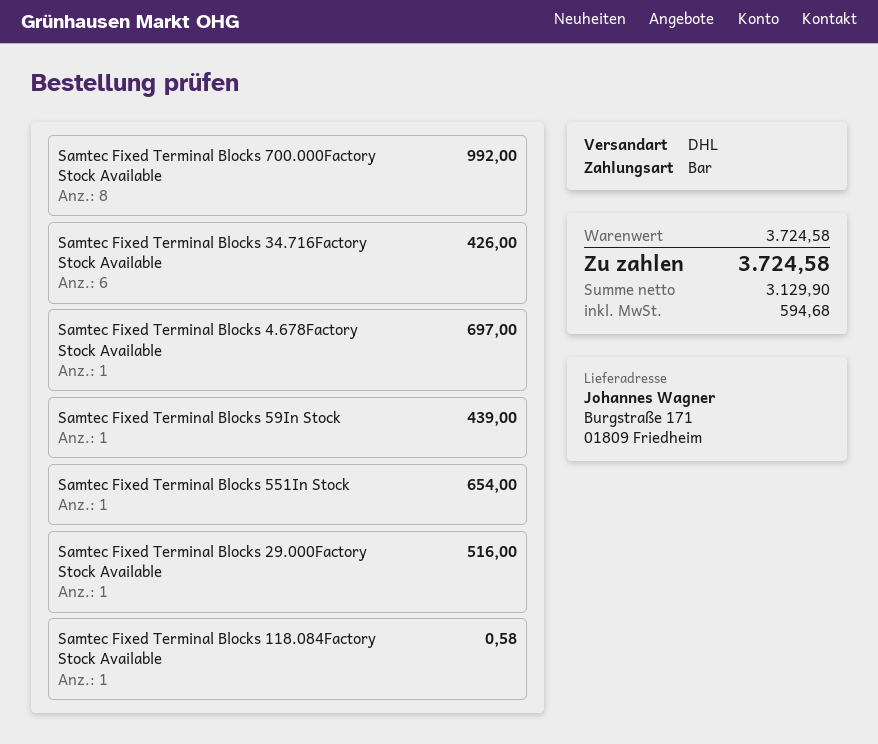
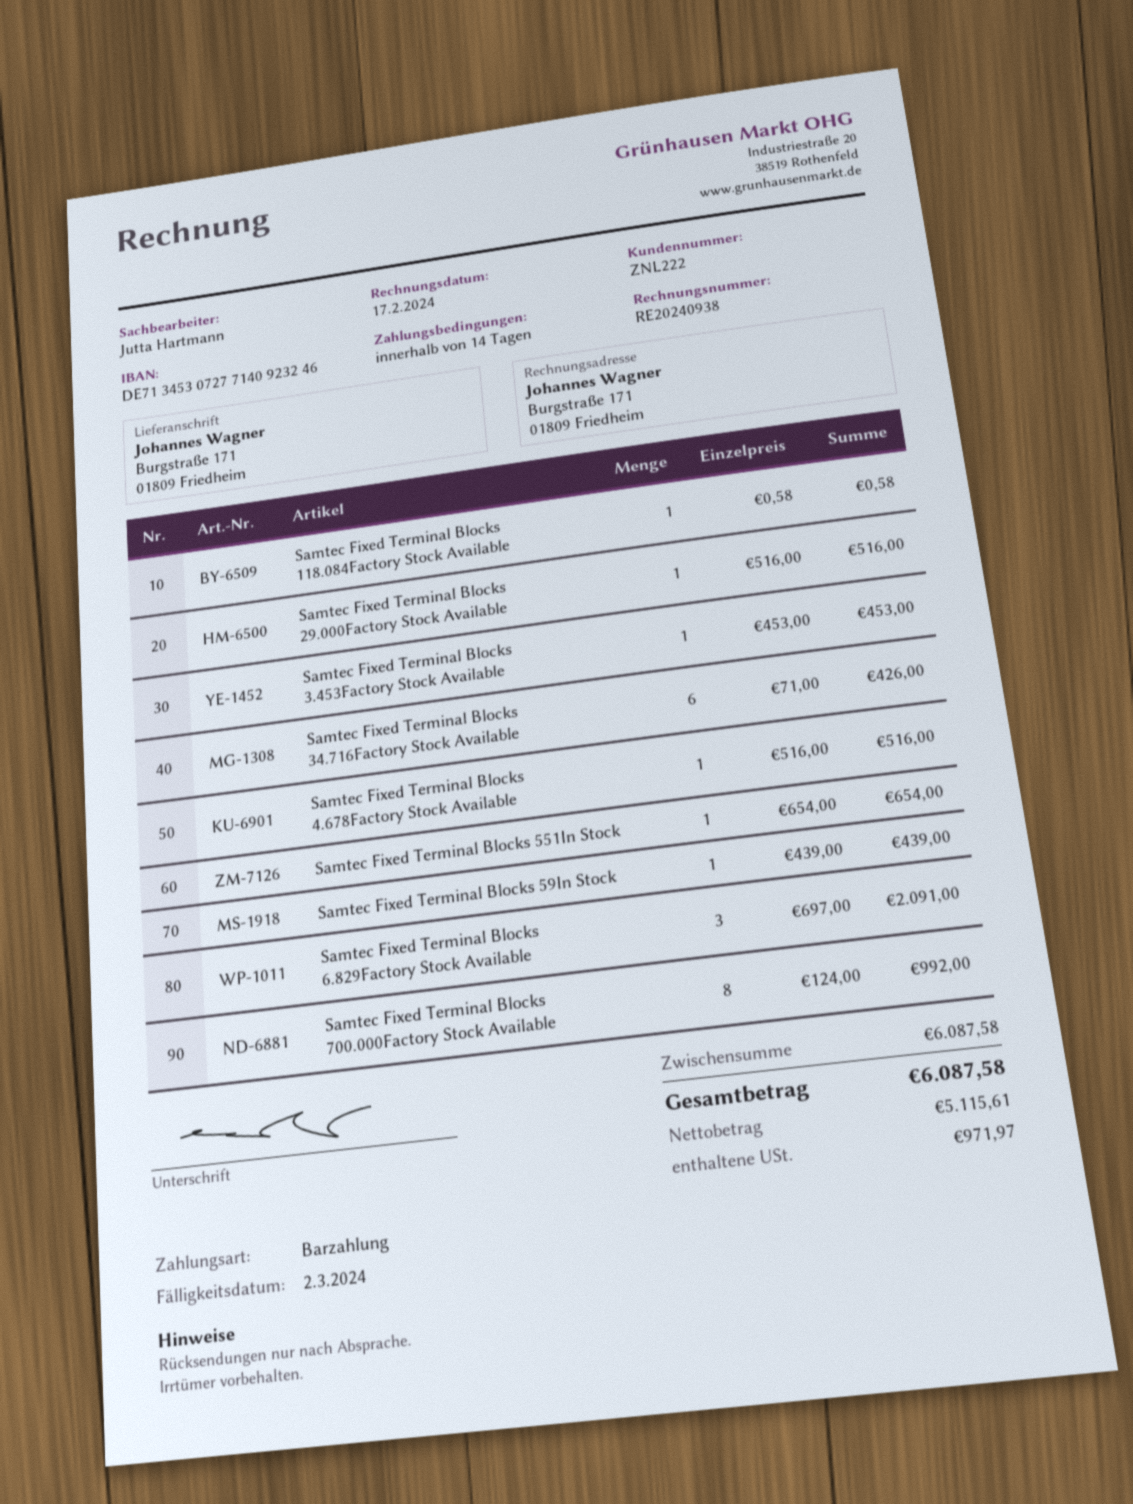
Samtec Fixed Terminal Blocks 4.678Factory Stock Available: 1 for 697.00 -> 1 for 516.00
Samtec Fixed Terminal Blocks 3.453Factory Stock Available: none -> 1 for 453.00
Samtec Fixed Terminal Blocks 6.829Factory Stock Available: none -> 3 for 2091.00
subtotal: 3724.58 -> 6087.58
net: 3129.90 -> 5115.61
tax: 594.68 -> 971.97
total: 3724.58 -> 6087.58

